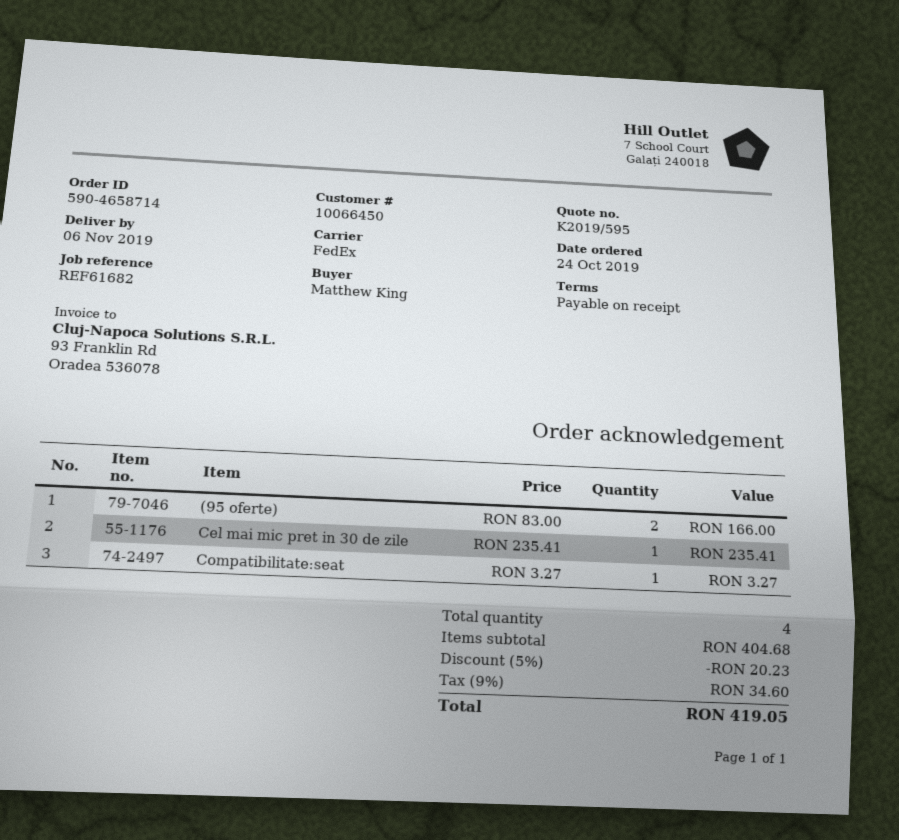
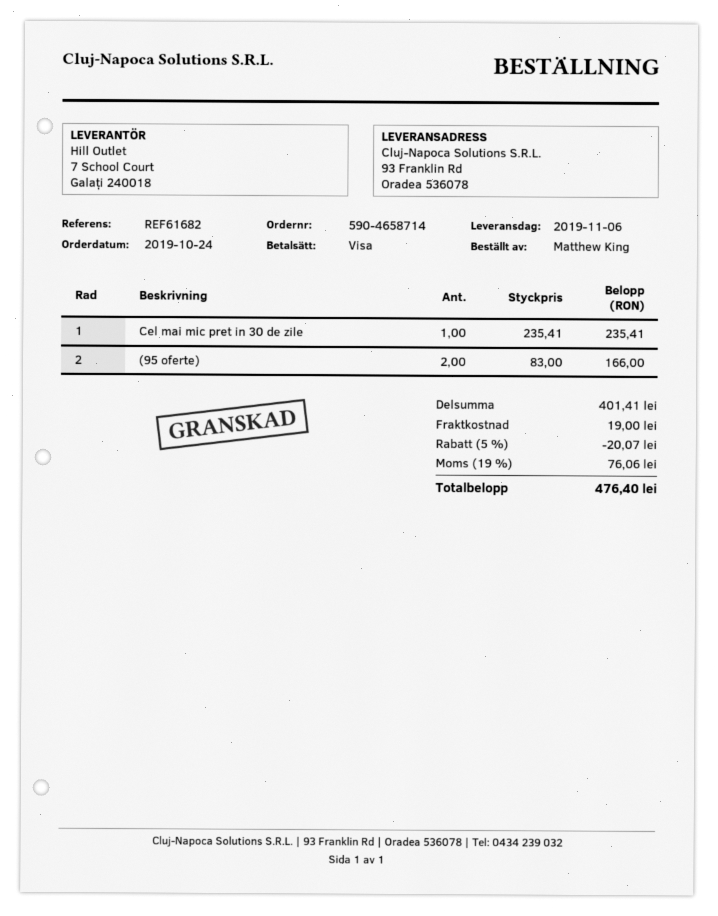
Compatibilitate:seat: 1 x 3.27 = 3.27 -> none
subtotal: 404.68 -> 401.41
discount: 5% = 20.23 -> 5% = 20.07
shipping: none -> 19.00
tax: 9% = 34.60 -> 19% = 76.06
total: 419.05 -> 476.40

